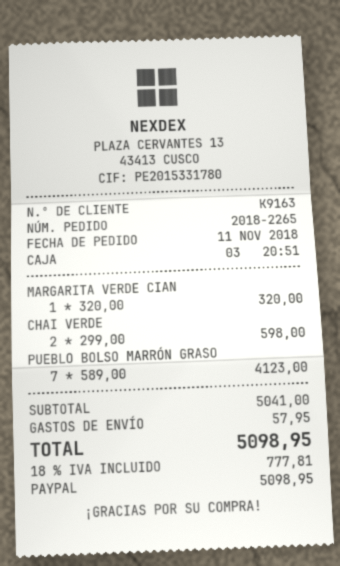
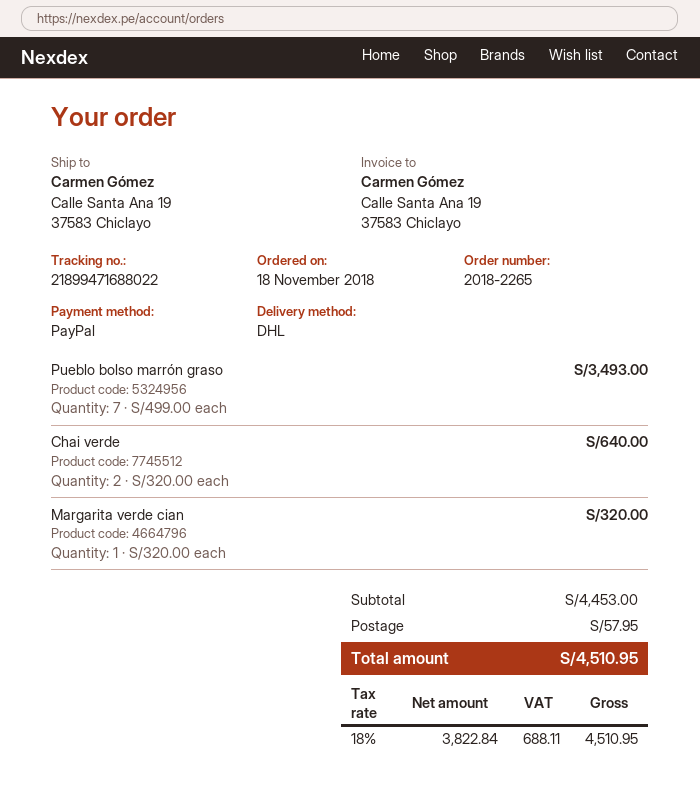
order date: 2018-11-11 -> 2018-11-18
CHAI VERDE: 2 x 299.00 = 598.00 -> 2 x 320.00 = 640.00
PUEBLO BOLSO MARRÓN GRASO: 7 x 589.00 = 4123.00 -> 7 x 499.00 = 3493.00
subtotal: 5041.00 -> 4453.00
tax: 18% = 777.81 -> 18% = 688.11
total: 5098.95 -> 4510.95

